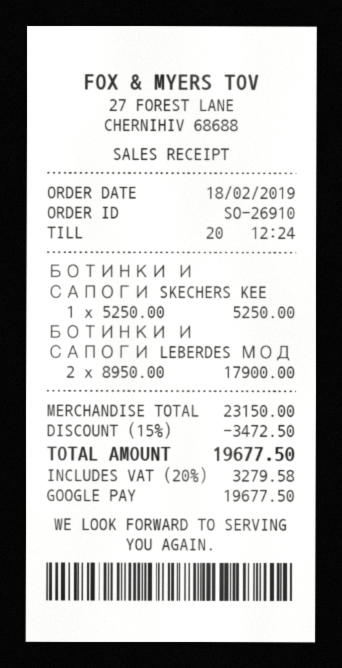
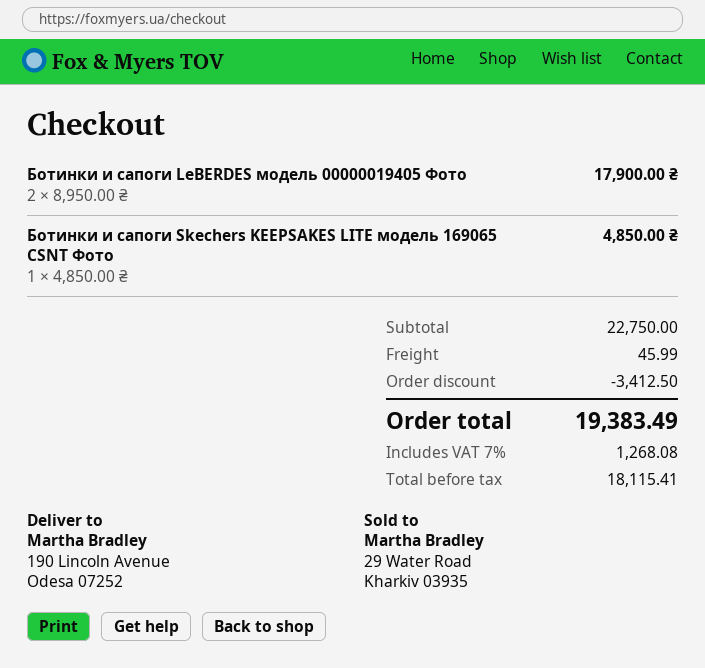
БОТИНКИ И САПОГИ SKECHERS KEE: 1 x 5250.00 = 5250.00 -> 1 x 4850.00 = 4850.00
subtotal: 23150.00 -> 22750.00
discount: 3472.50 -> 3412.50
shipping: none -> 45.99
tax: 20% = 3279.58 -> 7% = 1268.08
total: 19677.50 -> 19383.49

